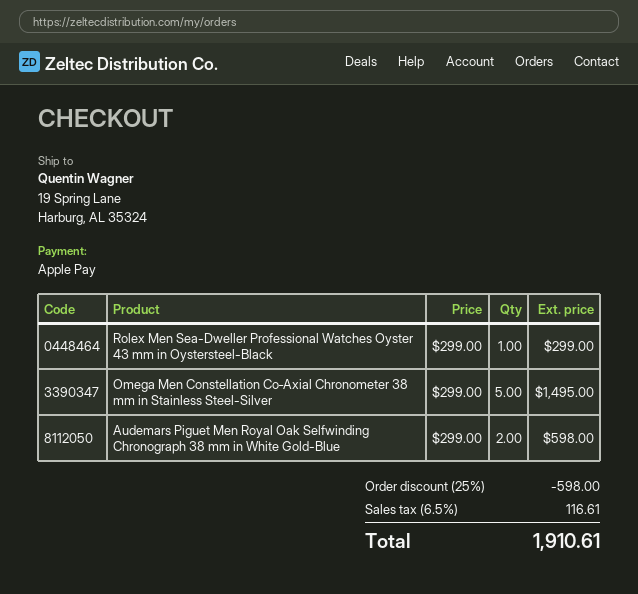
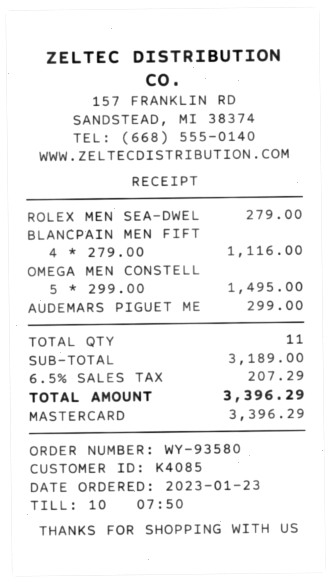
payment method: Apple Pay -> Mastercard
Rolex Men Sea-Dweller Professional Watches Oyster 43 mm in Oystersteel-Black: 1 x 299.00 = 299.00 -> 1 x 279.00 = 279.00
Audemars Piguet Men Royal Oak Selfwinding Chronograph 38 mm in White Gold-Blue: 2 x 299.00 = 598.00 -> 1 x 299.00 = 299.00
BLANCPAIN MEN FIFT: none -> 4 x 279.00 = 1116.00
discount: 25% = 598.00 -> none
tax: 6.5% = 116.61 -> 6.5% = 207.29
total: 1910.61 -> 3396.29

